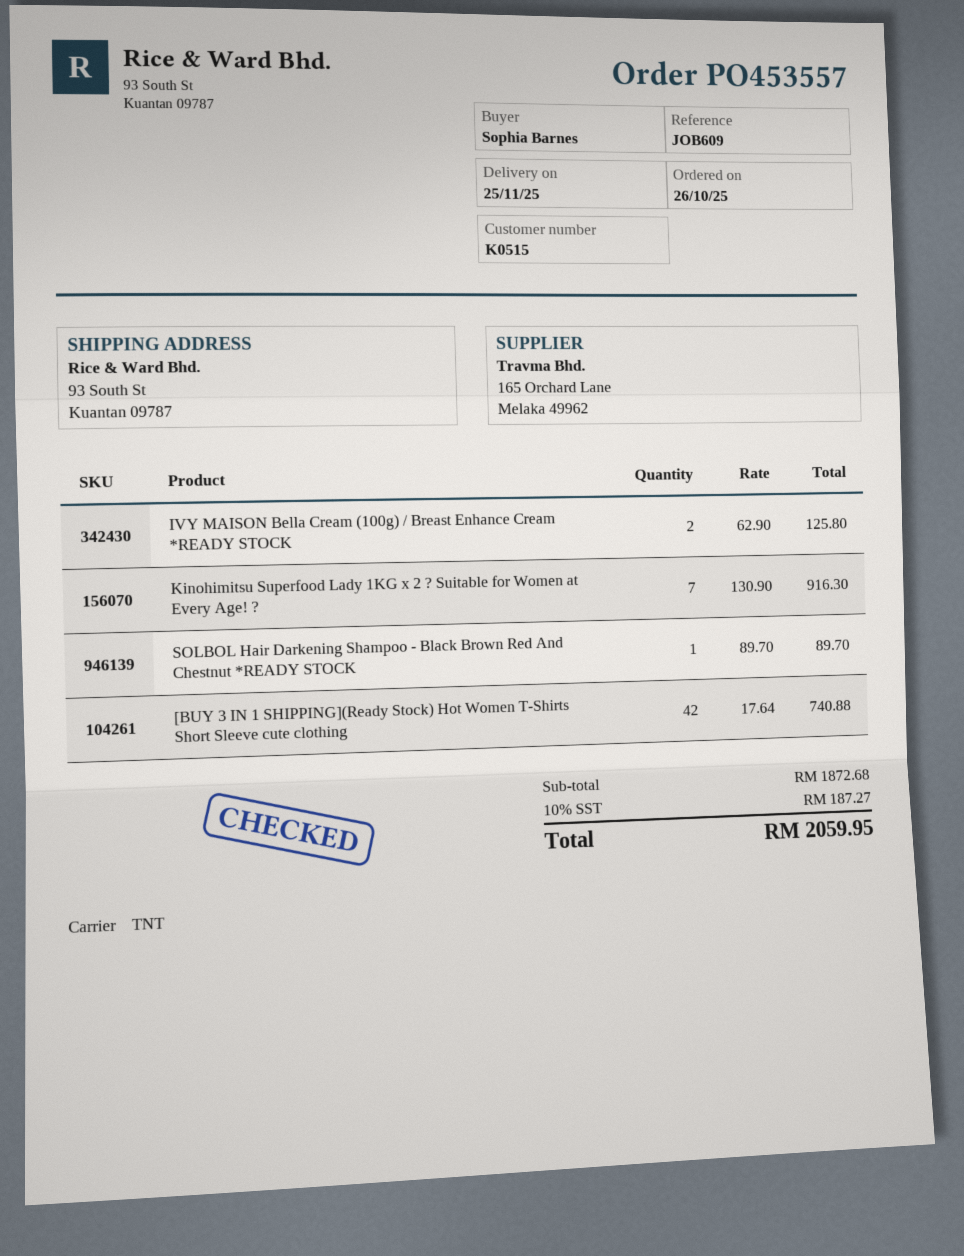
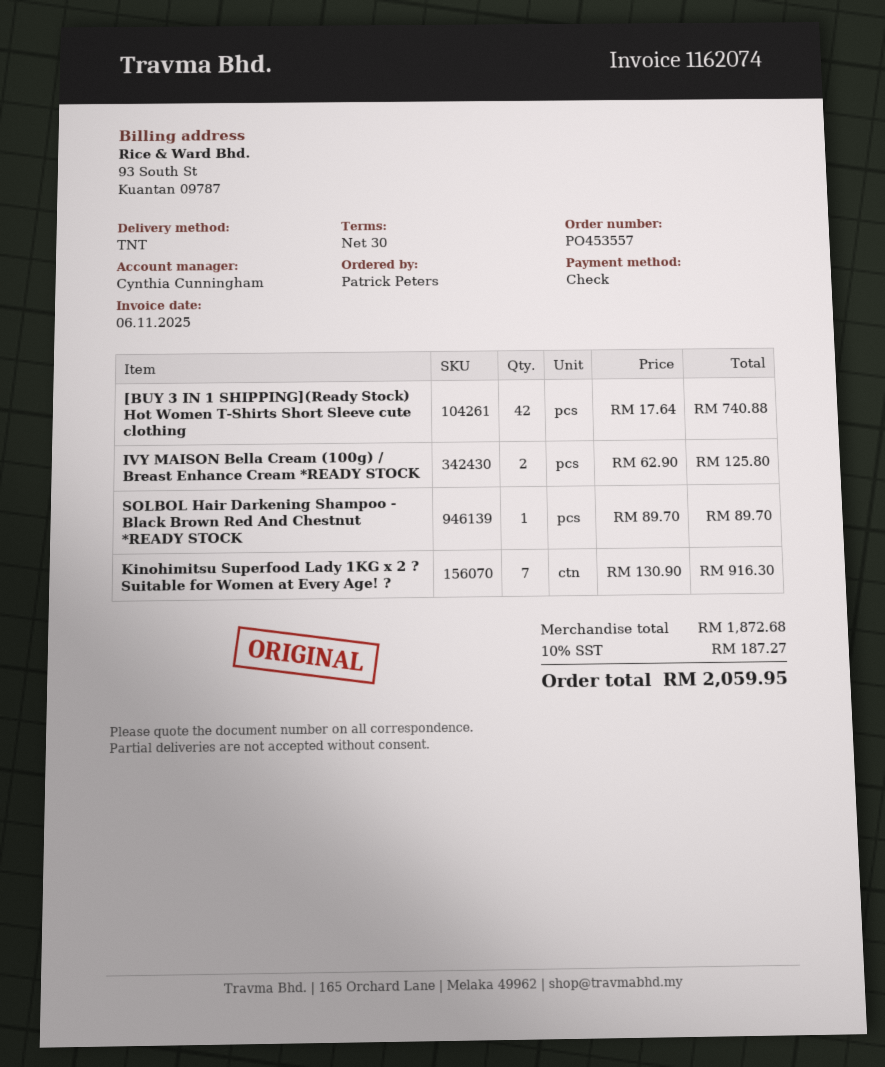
ordered by: Sophia Barnes -> Patrick Peters

